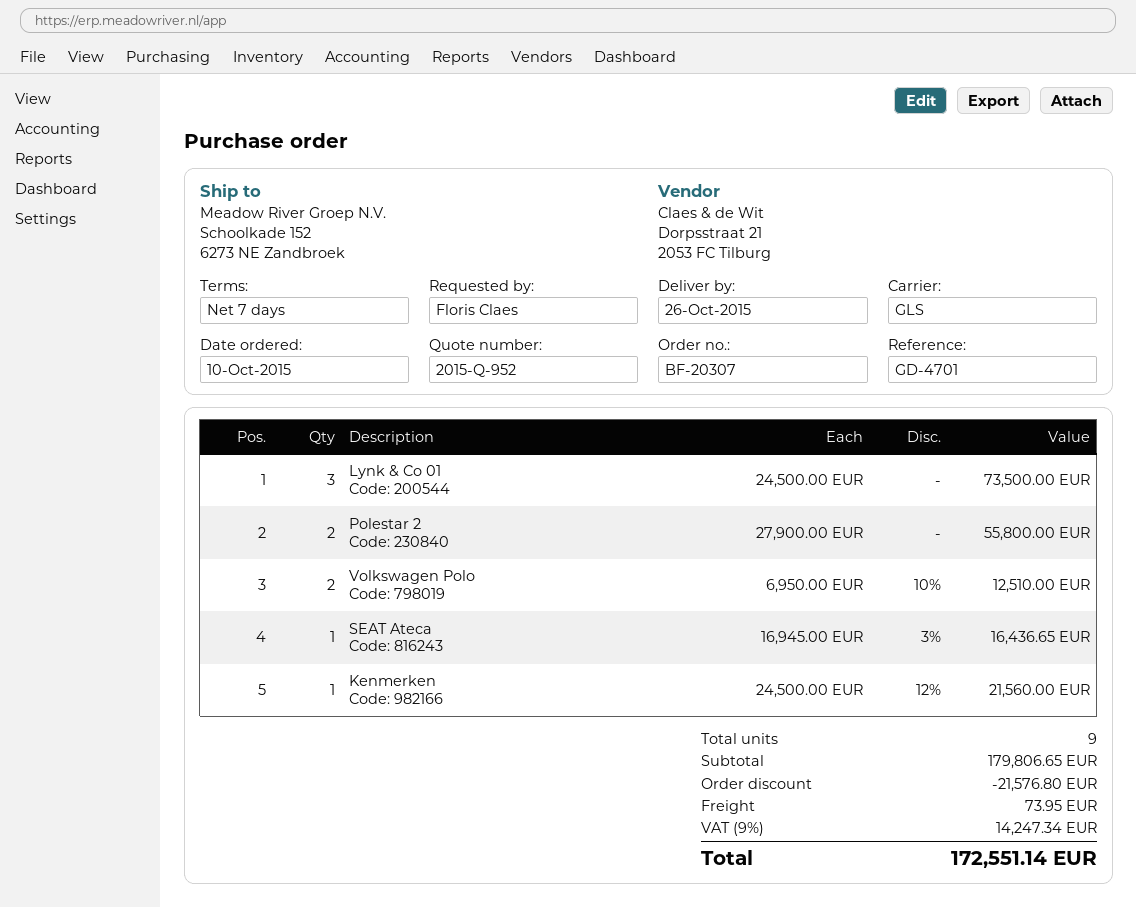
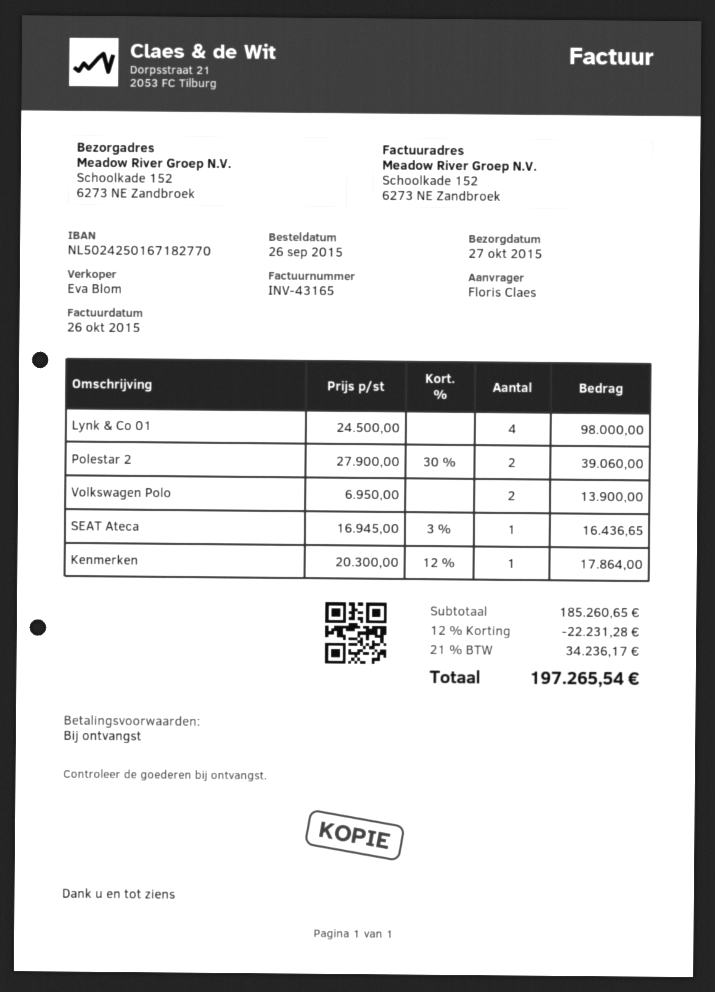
order date: 2015-10-10 -> 2015-09-26
delivery date: 2015-10-26 -> 2015-10-27
payment terms: 7 days -> on receipt
Lynk & Co 01: 3 x 24500.00 = 73500.00 -> 4 x 24500.00 = 98000.00
Polestar 2: 2 x 27900.00 = 55800.00 -> 2 x 27900.00 - 30% = 39060.00
Volkswagen Polo: 2 x 6950.00 - 10% = 12510.00 -> 2 x 6950.00 = 13900.00
Kenmerken: 1 x 24500.00 - 12% = 21560.00 -> 1 x 20300.00 - 12% = 17864.00
subtotal: 179806.65 -> 185260.65
discount: 21576.80 -> 22231.28
shipping: 73.95 -> none
tax: 9% = 14247.34 -> 21% = 34236.17
total: 172551.14 -> 197265.54

